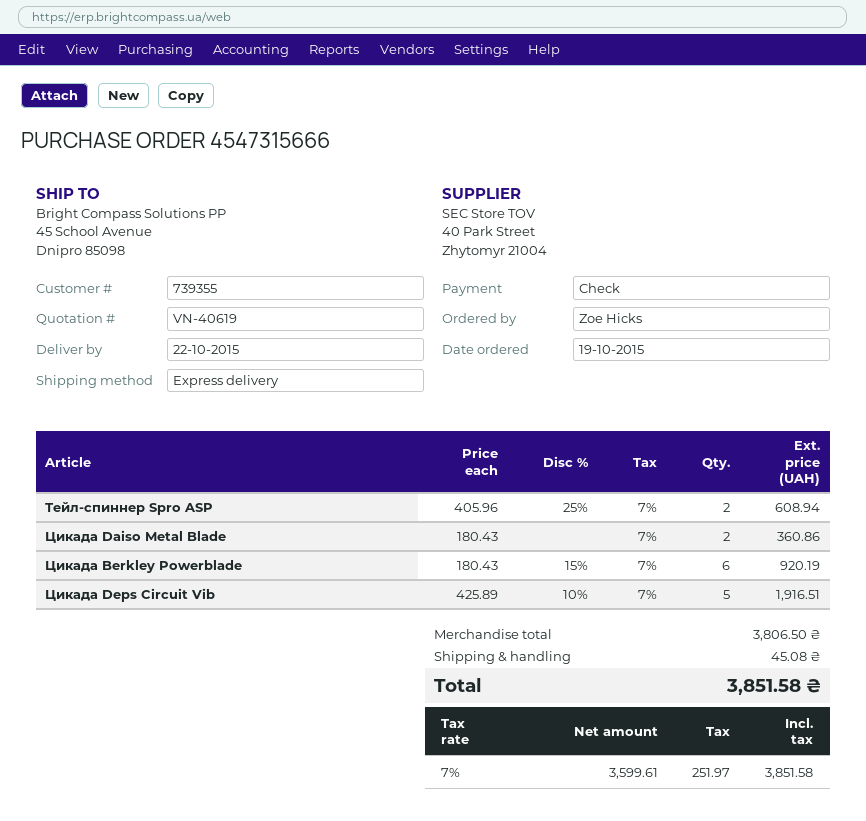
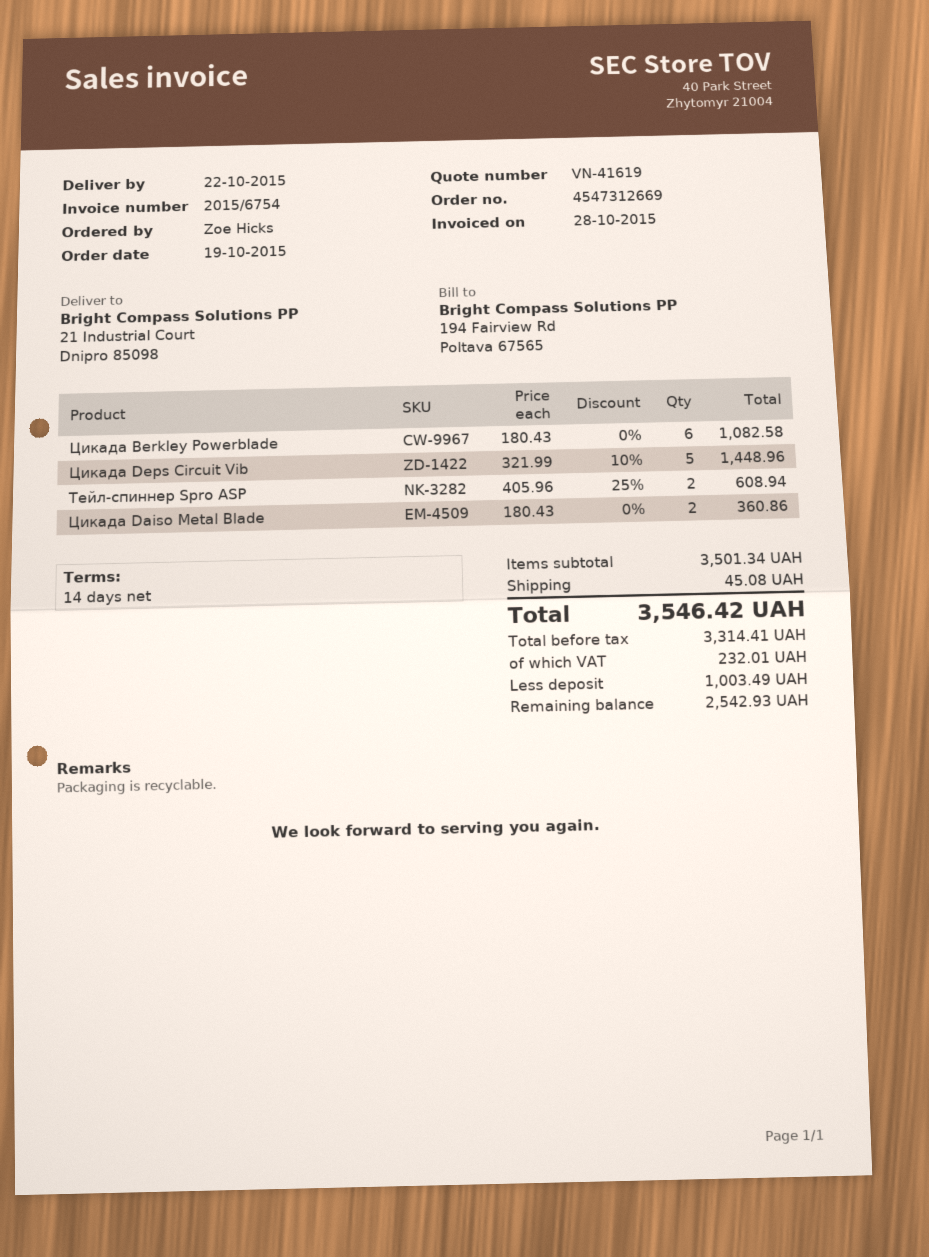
quote number: VN-40619 -> VN-41619
order number: 4547315666 -> 4547312669
ship to: 45 School Avenue, Dnipro 85098 -> 21 Industrial Court, Dnipro 85098
Цикада Berkley Powerblade: 6 x 180.43 - 15% = 920.19 -> 6 x 180.43 = 1082.58
Цикада Deps Circuit Vib: 5 x 425.89 - 10% = 1916.51 -> 5 x 321.99 - 10% = 1448.96
subtotal: 3806.50 -> 3501.34
net: 3599.61 -> 3314.41
tax: 251.97 -> 232.01
total: 3851.58 -> 3546.42

